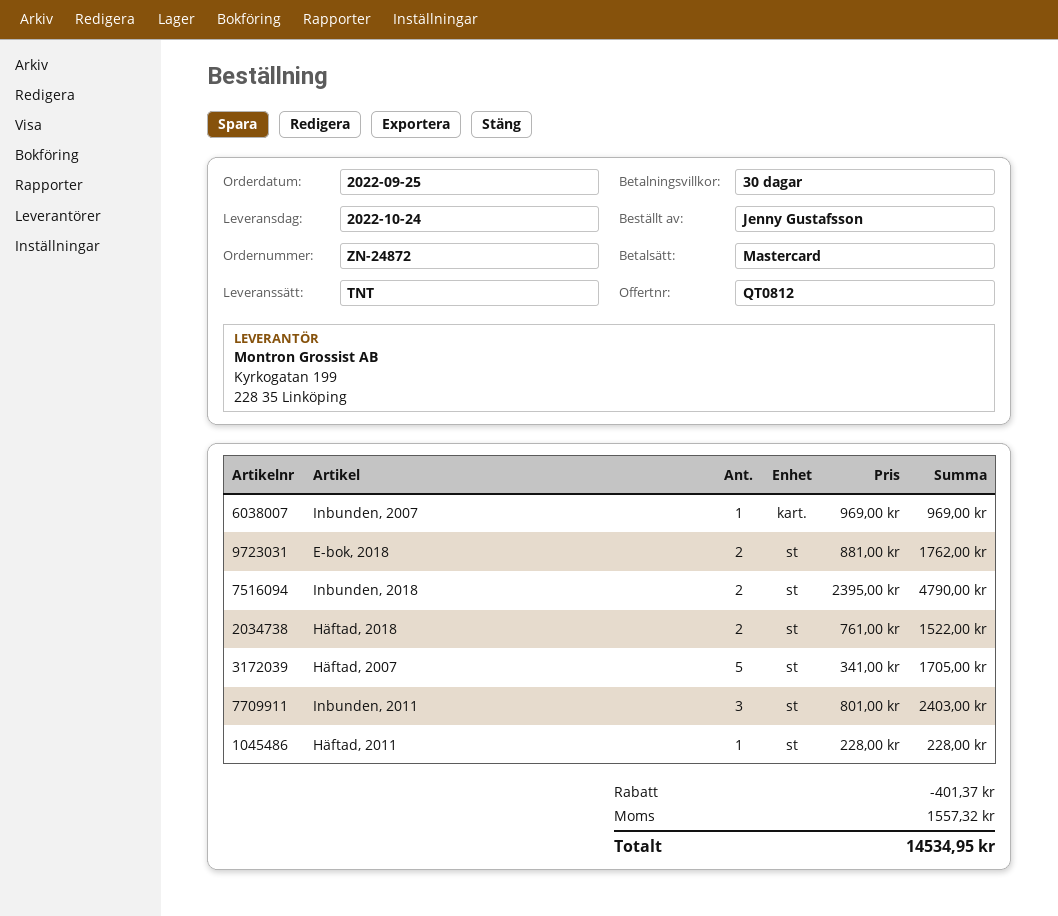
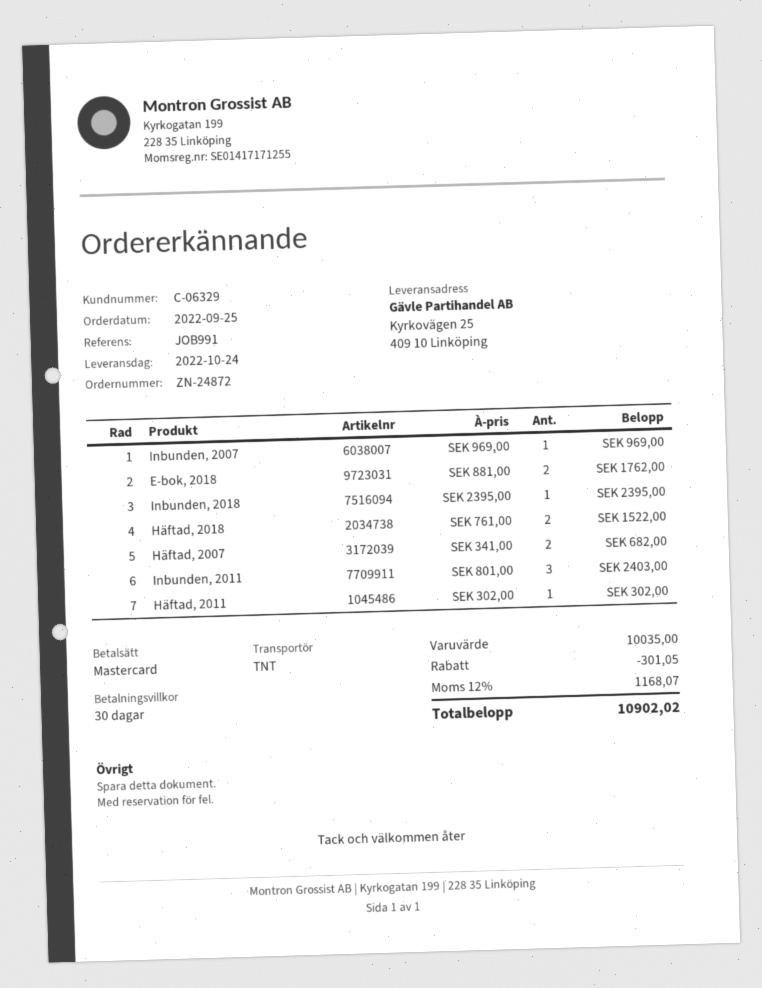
Inbunden, 2018: 2 x 2395.00 = 4790.00 -> 1 x 2395.00 = 2395.00
Häftad, 2007: 5 x 341.00 = 1705.00 -> 2 x 341.00 = 682.00
Häftad, 2011: 1 x 228.00 = 228.00 -> 1 x 302.00 = 302.00
discount: 401.37 -> 301.05
tax: 1557.32 -> 1168.07
total: 14534.95 -> 10902.02

